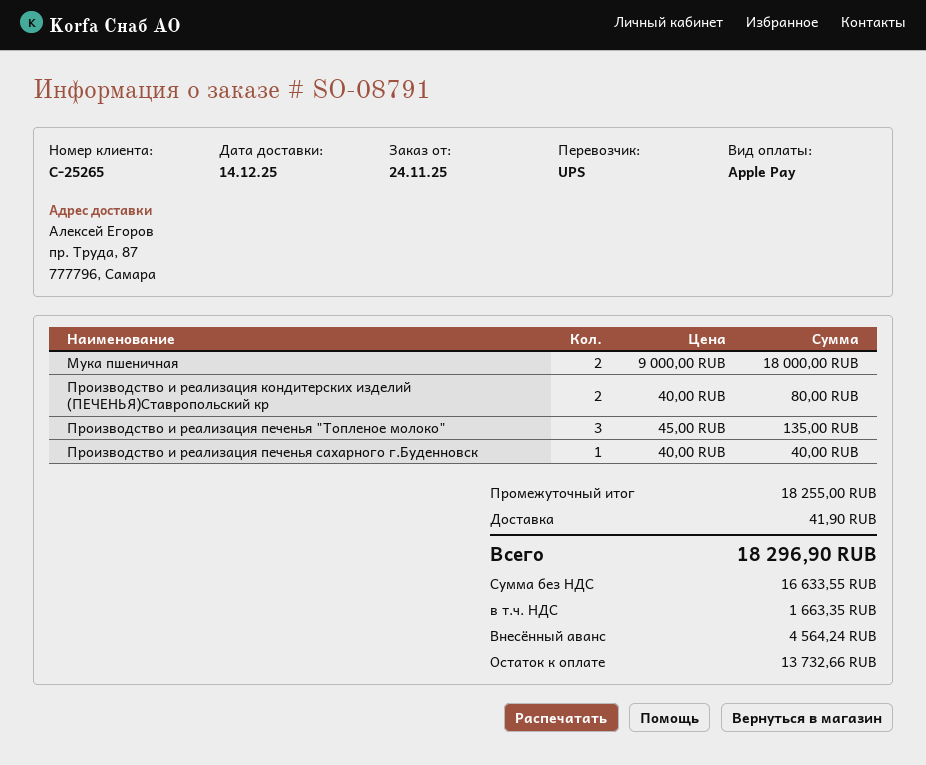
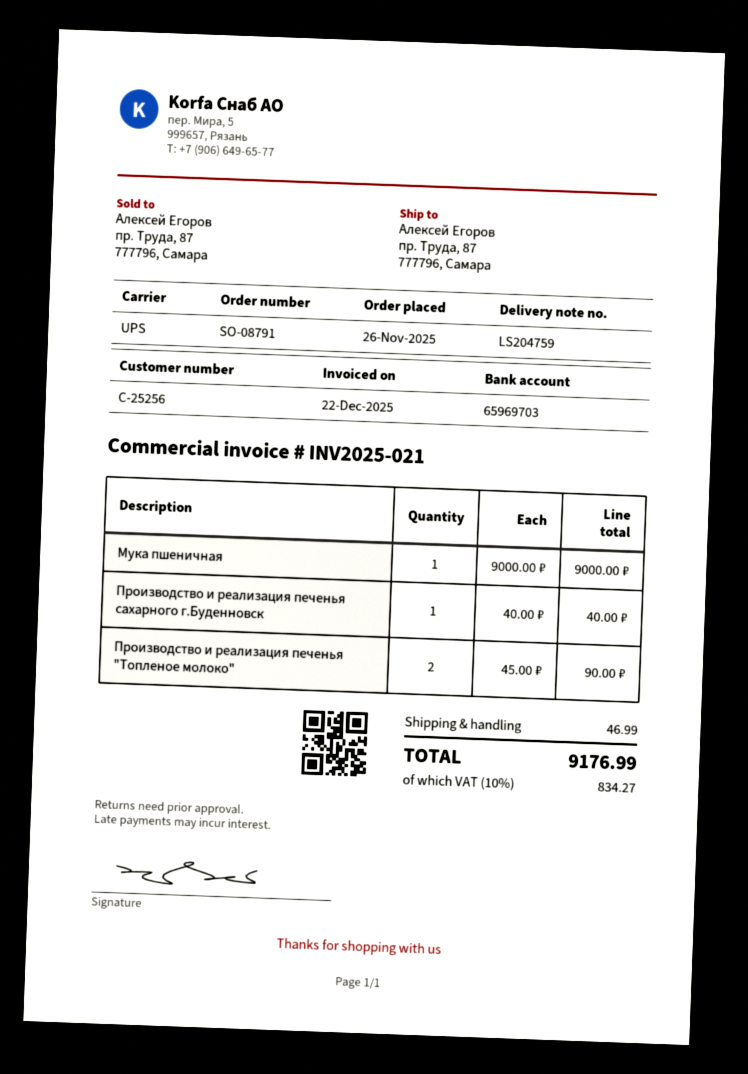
order date: 2025-11-24 -> 2025-11-26
customer number: C-25265 -> C-25256
Мука пшеничная: 2 x 9000.00 = 18000.00 -> 1 x 9000.00 = 9000.00
Производство и реализация кондитерских изделий (ПЕЧЕНЬЯ)Ставропольский кр: 2 x 40.00 = 80.00 -> none
Производство и реализация печенья "Топленое молоко": 3 x 45.00 = 135.00 -> 2 x 45.00 = 90.00
shipping: 41.90 -> 46.99
tax: 1663.35 -> 834.27
total: 18296.90 -> 9176.99

